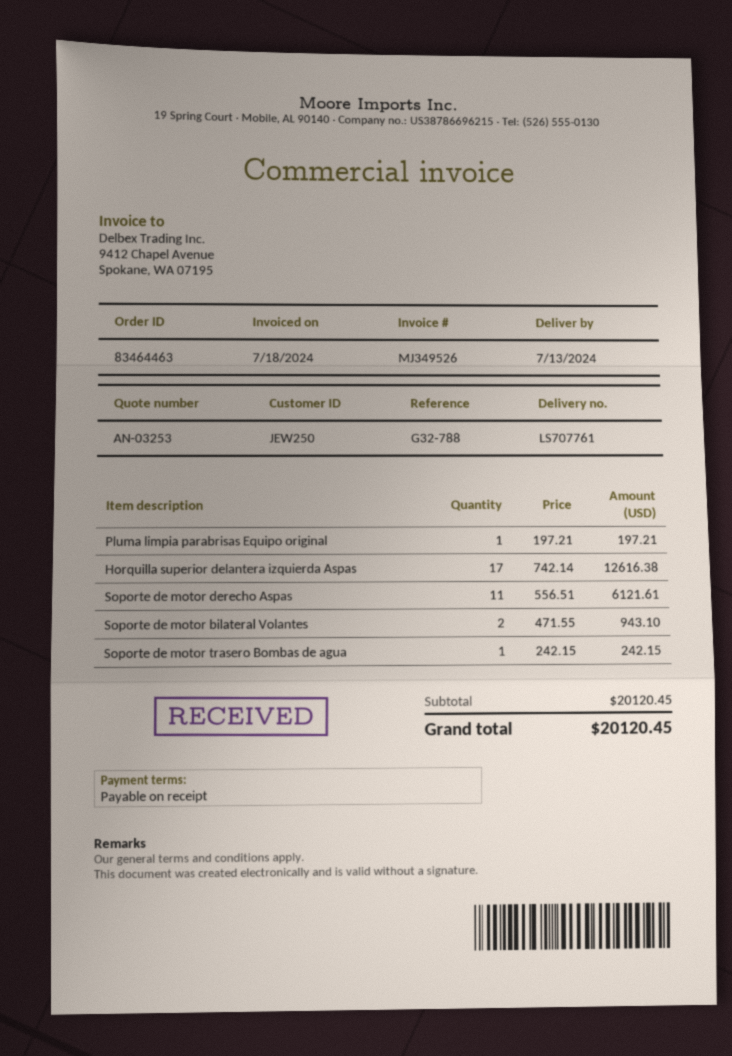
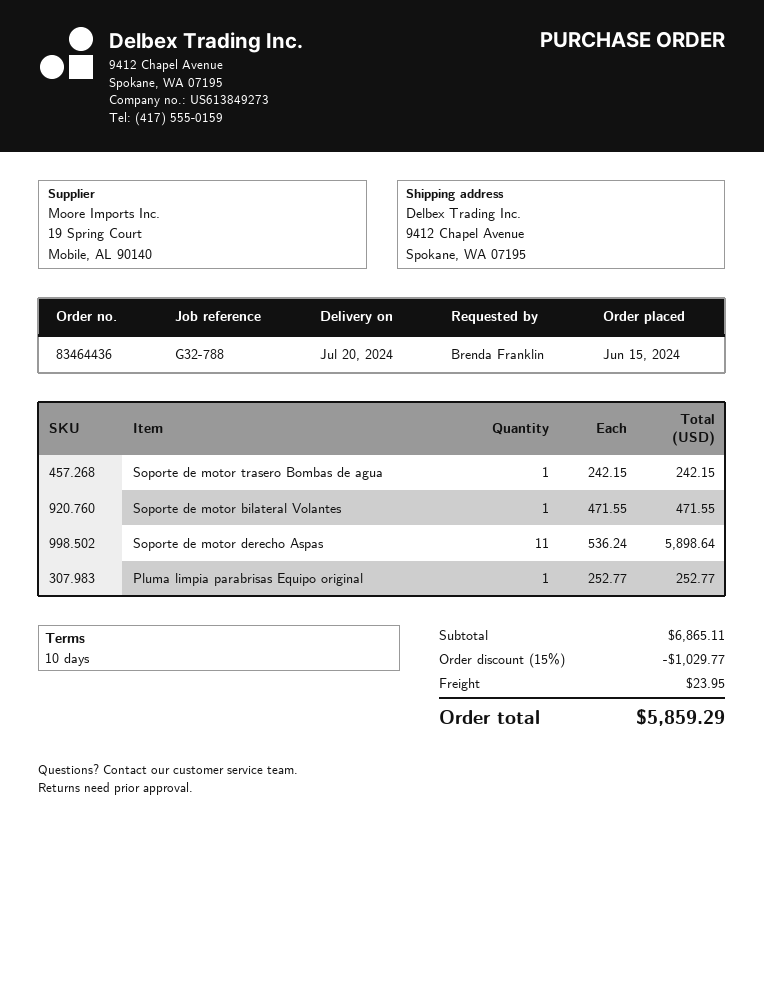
order number: 83464463 -> 83464436
delivery date: 2024-07-13 -> 2024-07-20
payment terms: on receipt -> 10 days
Pluma limpia parabrisas Equipo original: 1 x 197.21 = 197.21 -> 1 x 252.77 = 252.77
Horquilla superior delantera izquierda Aspas: 17 x 742.14 = 12616.38 -> none
Soporte de motor derecho Aspas: 11 x 556.51 = 6121.61 -> 11 x 536.24 = 5898.64
Soporte de motor bilateral Volantes: 2 x 471.55 = 943.10 -> 1 x 471.55 = 471.55
subtotal: 20120.45 -> 6865.11
discount: none -> 15% = 1029.77
shipping: none -> 23.95
total: 20120.45 -> 5859.29

